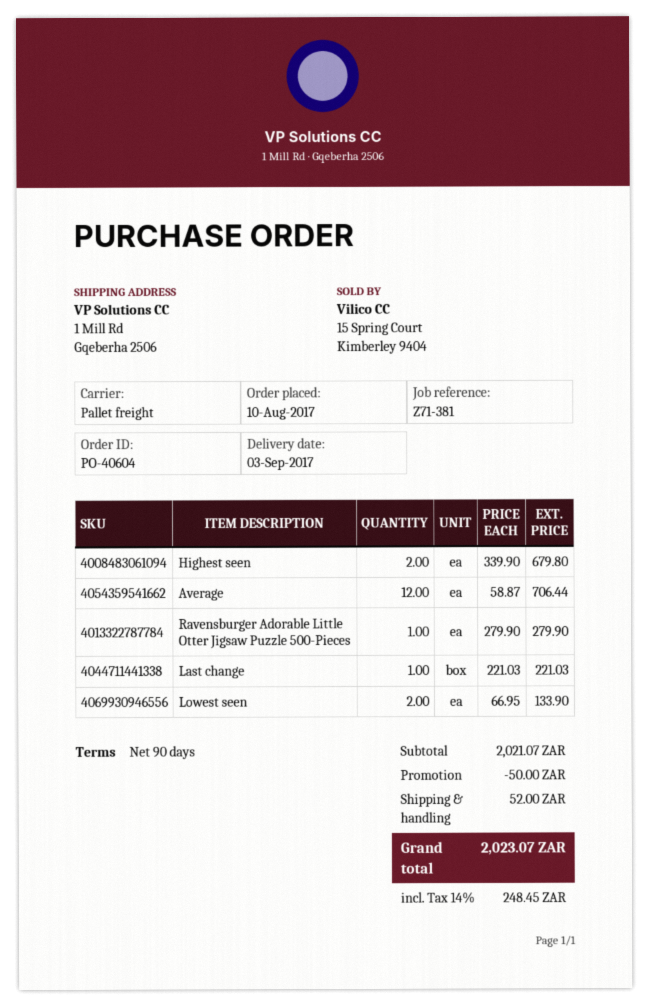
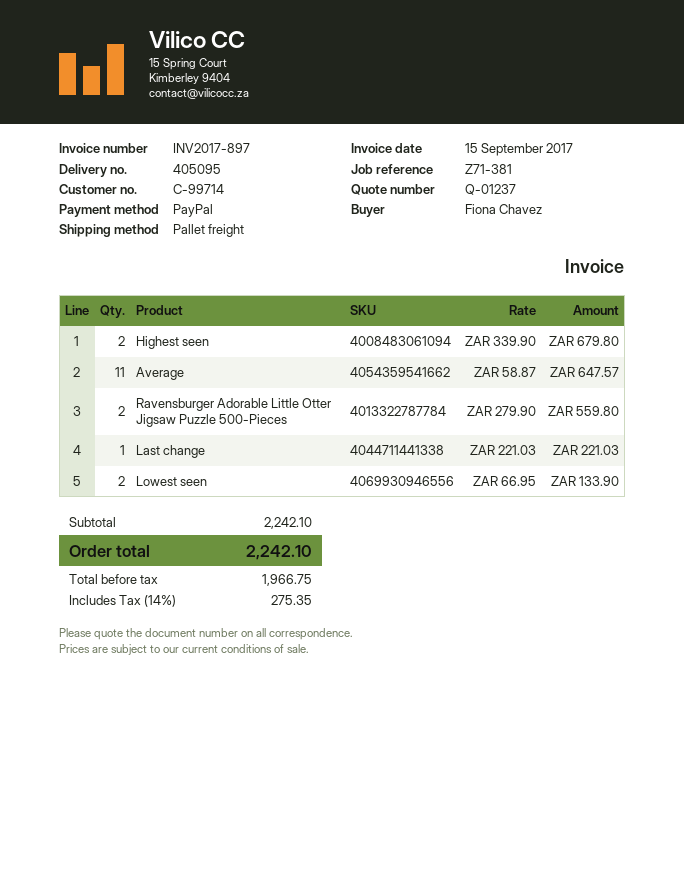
Average: 12 x 58.87 = 706.44 -> 11 x 58.87 = 647.57
Ravensburger Adorable Little Otter Jigsaw Puzzle 500-Pieces: 1 x 279.90 = 279.90 -> 2 x 279.90 = 559.80
subtotal: 2021.07 -> 2242.10
discount: 50.00 -> none
shipping: 52.00 -> none
tax: 14% = 248.45 -> 14% = 275.35
total: 2023.07 -> 2242.10

